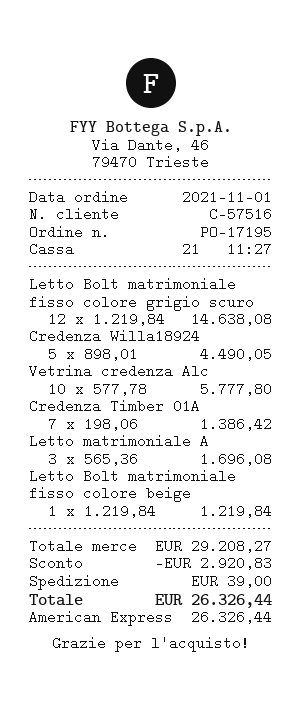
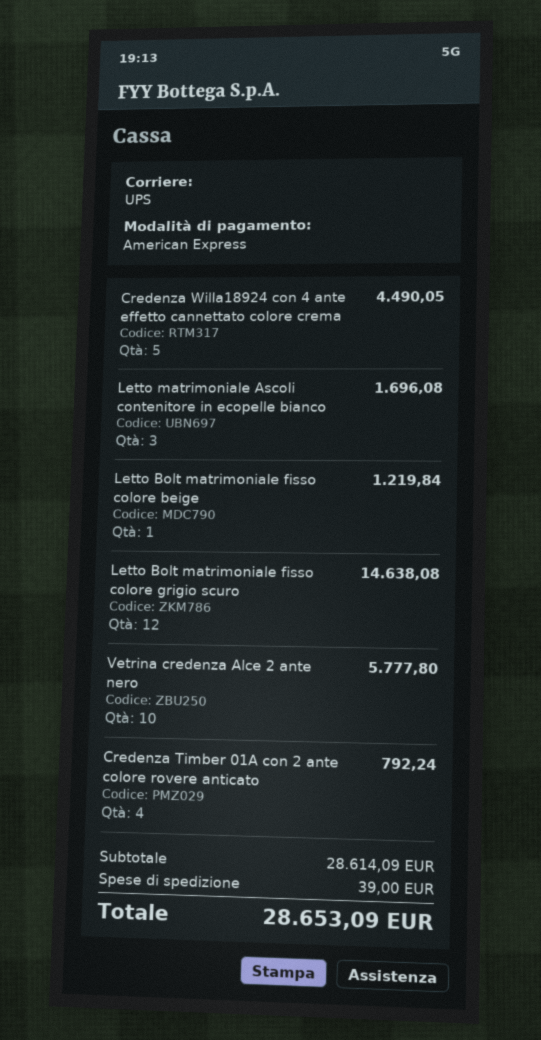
Credenza Timber 01A: 7 for 1386.42 -> 4 for 792.24
subtotal: 29208.27 -> 28614.09
discount: 2920.83 -> none
total: 26326.44 -> 28653.09

